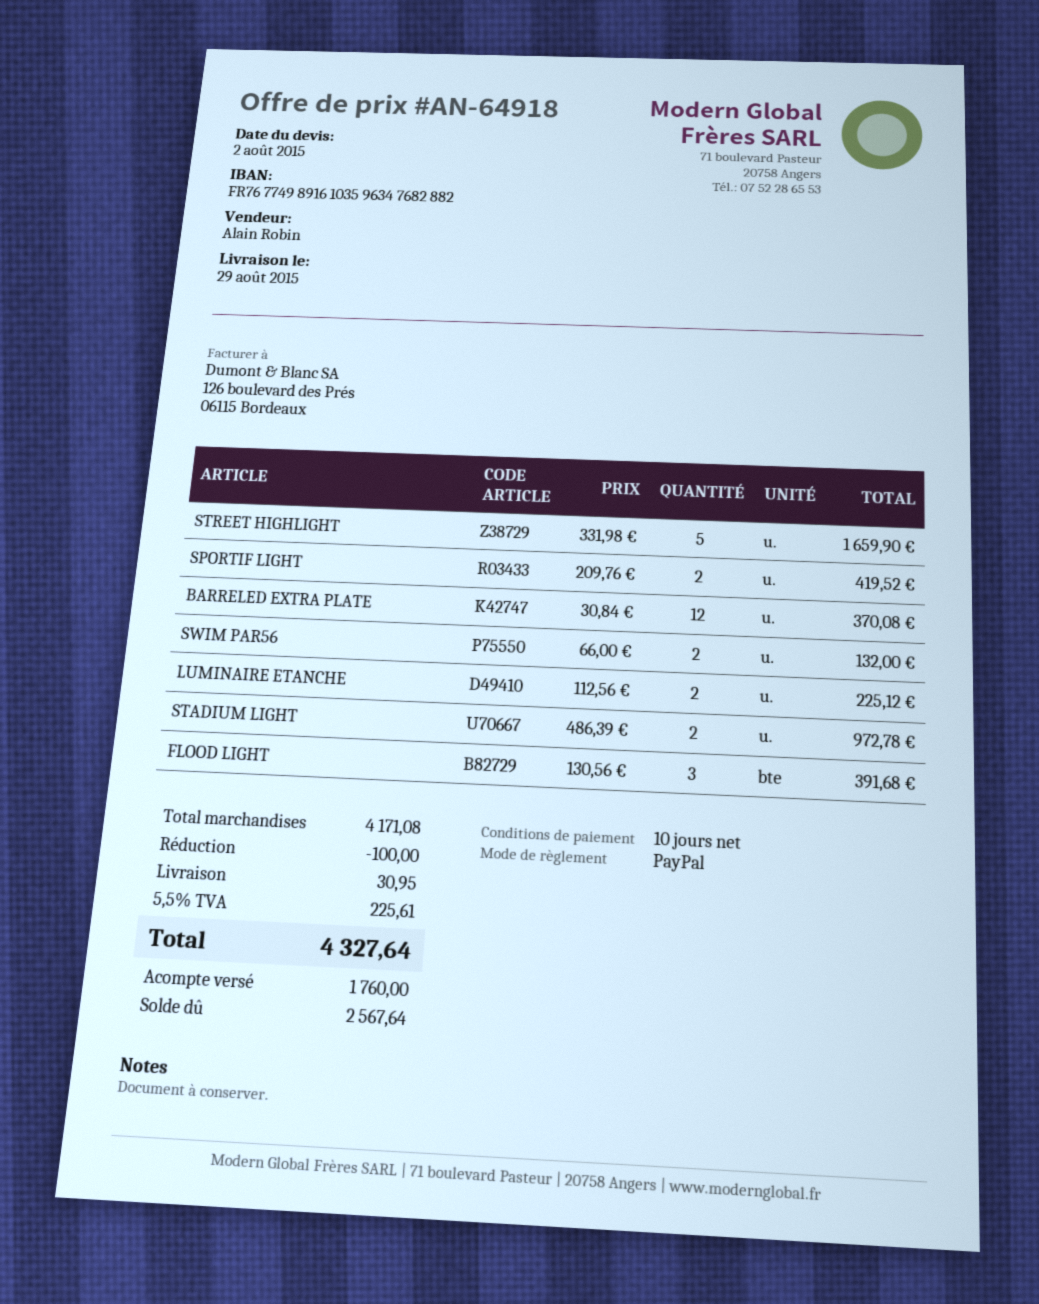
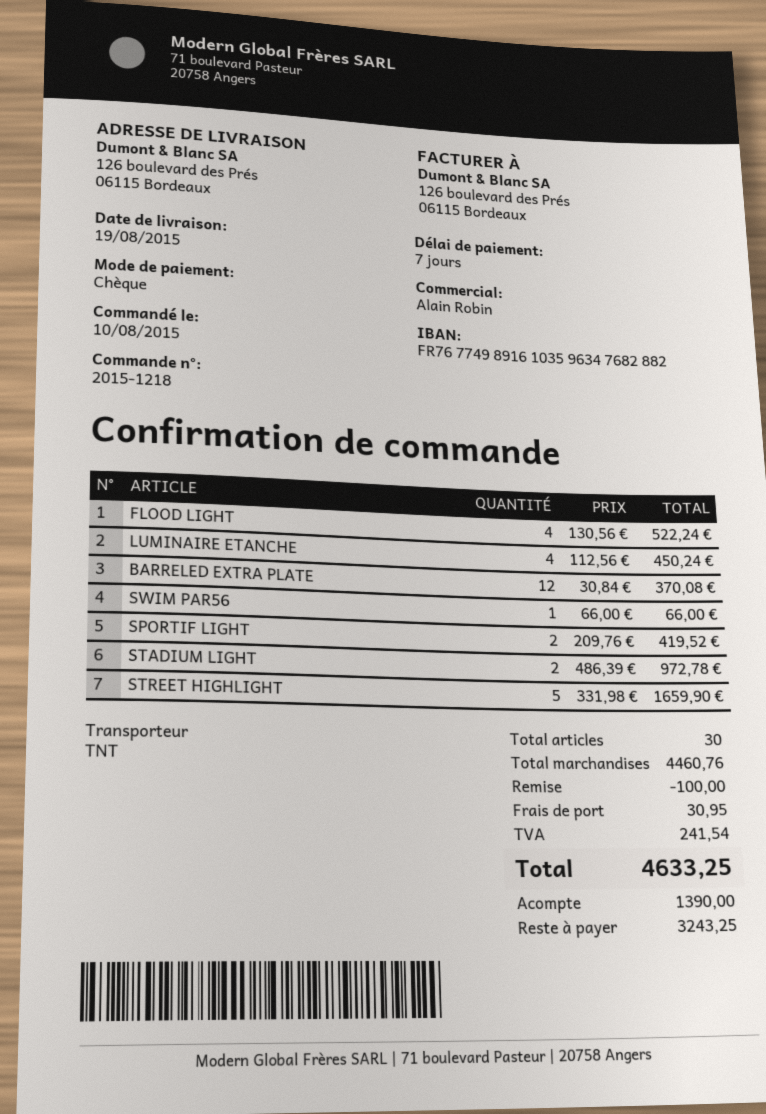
delivery date: 2015-08-29 -> 2015-08-19
payment terms: 10 days -> 7 days
payment method: PayPal -> cheque
SWIM PAR56: 2 x 66.00 = 132.00 -> 1 x 66.00 = 66.00
LUMINAIRE ETANCHE: 2 x 112.56 = 225.12 -> 4 x 112.56 = 450.24
FLOOD LIGHT: 3 x 130.56 = 391.68 -> 4 x 130.56 = 522.24
subtotal: 4171.08 -> 4460.76
tax: 225.61 -> 241.54
total: 4327.64 -> 4633.25
deposit: 1760.00 -> 1390.00
balance: 2567.64 -> 3243.25

